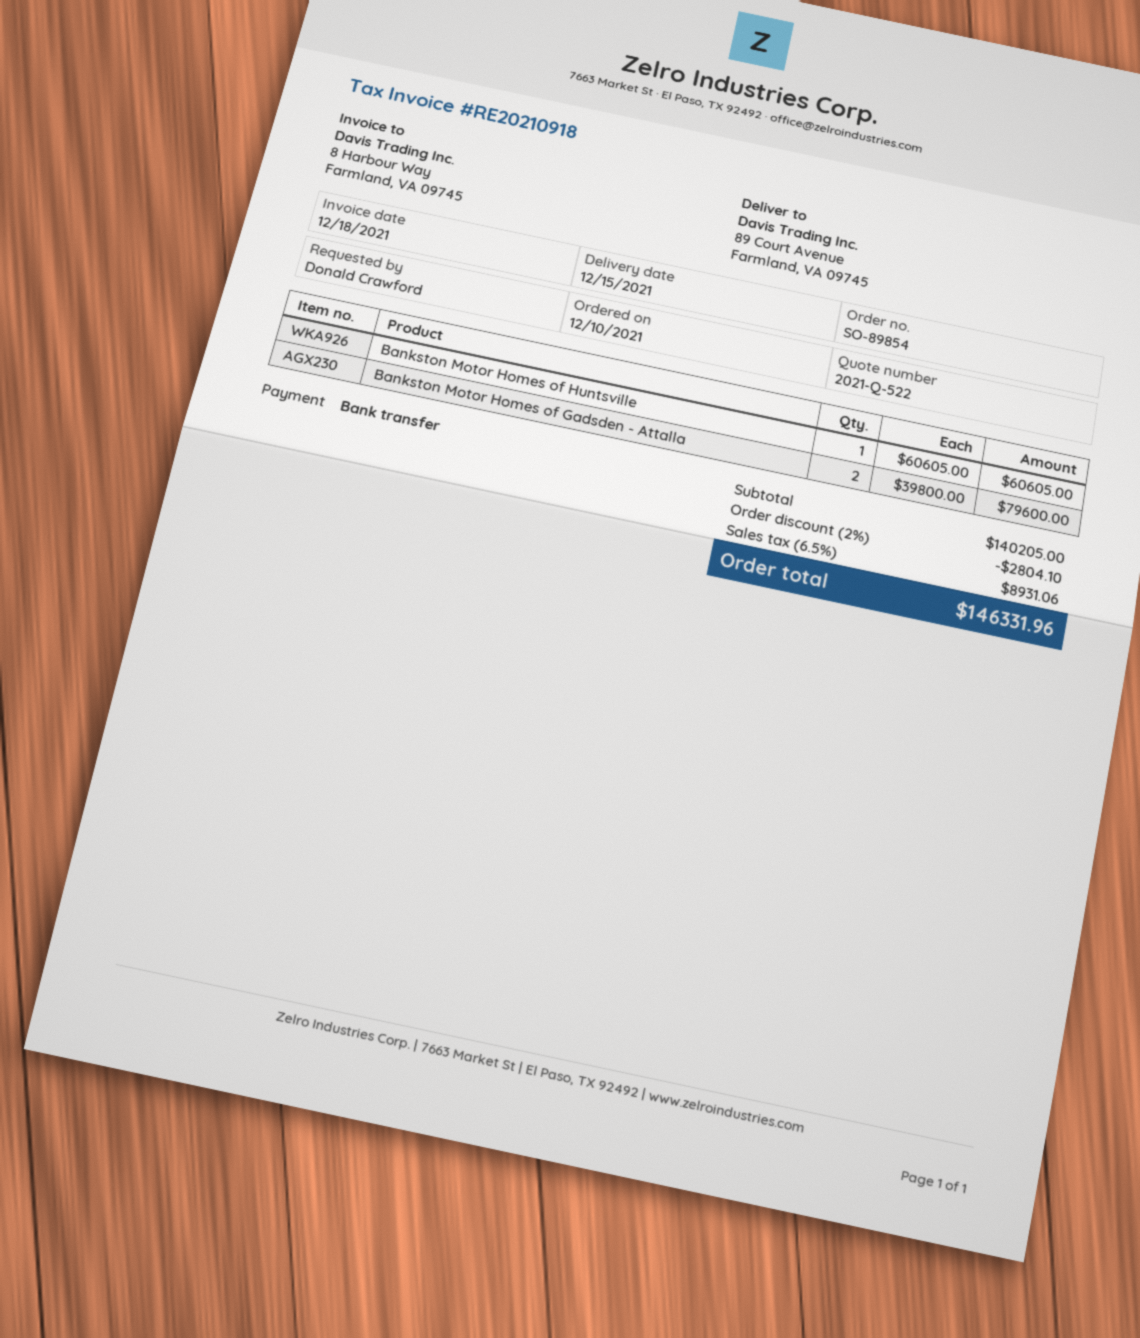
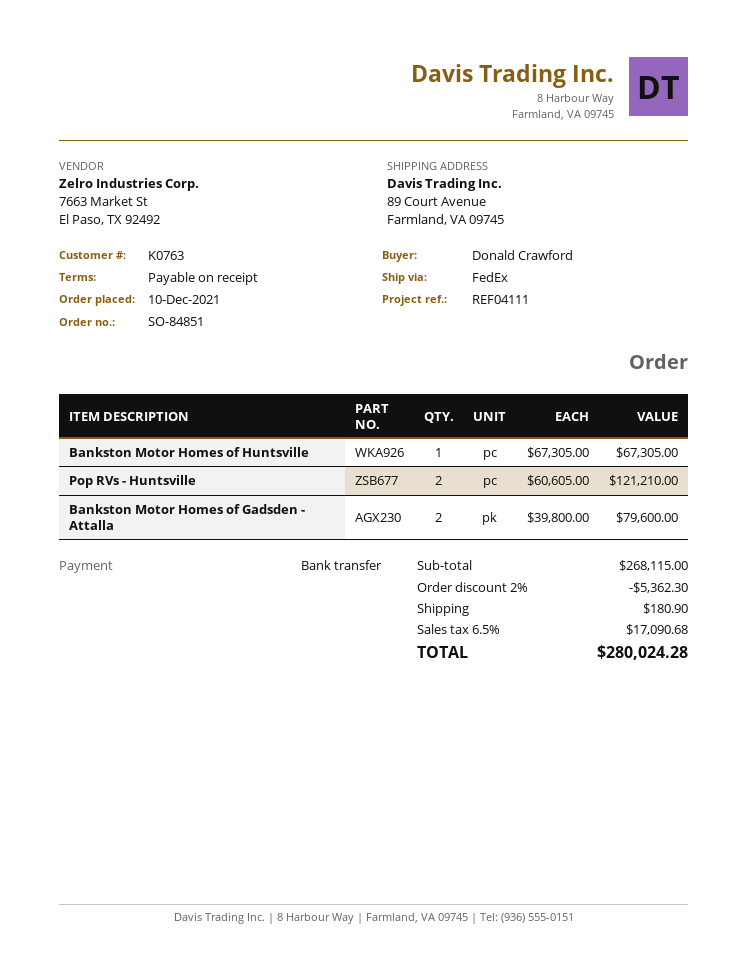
order number: SO-89854 -> SO-84851
Bankston Motor Homes of Huntsville: 1 x 60605.00 = 60605.00 -> 1 x 67305.00 = 67305.00
Pop RVs - Huntsville: none -> 2 x 60605.00 = 121210.00
subtotal: 140205.00 -> 268115.00
discount: 2% = 2804.10 -> 2% = 5362.30
shipping: none -> 180.90
tax: 6.5% = 8931.06 -> 6.5% = 17090.68
total: 146331.96 -> 280024.28

